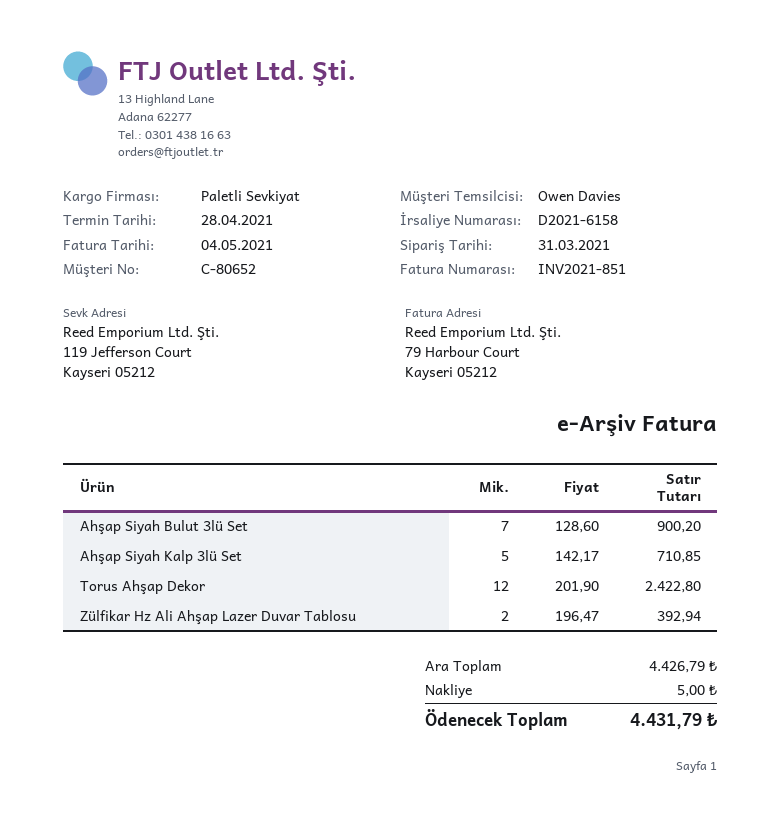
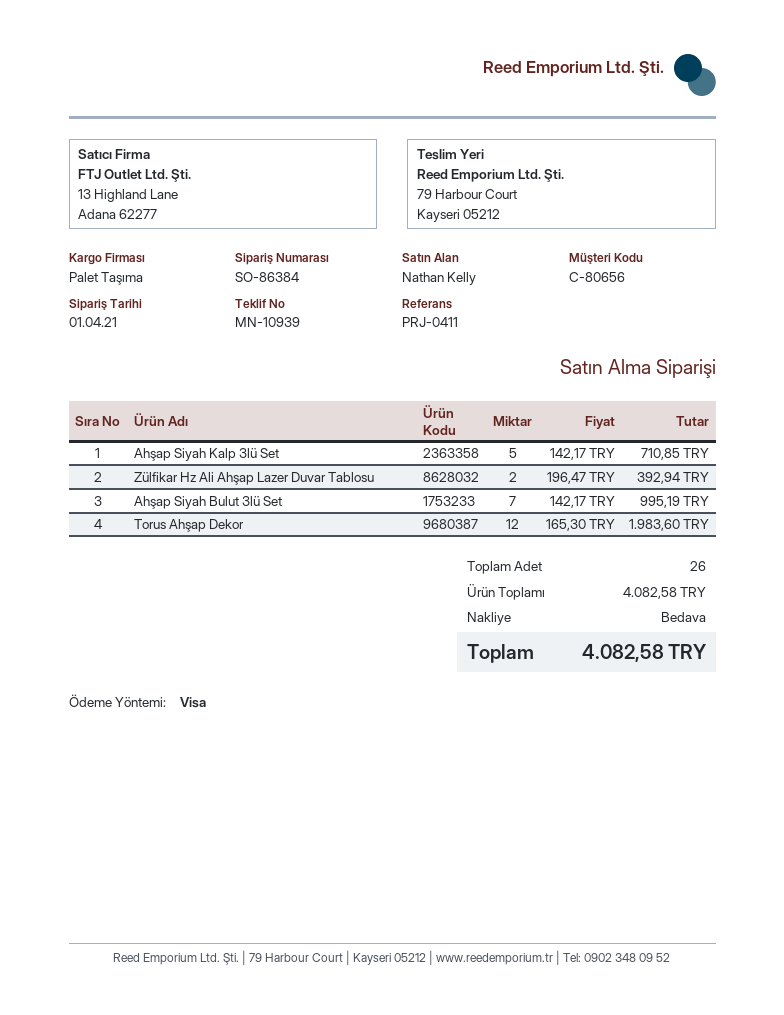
order date: 2021-03-31 -> 2021-04-01
customer number: C-80652 -> C-80656
ship to: 119 Jefferson Court, Kayseri 05212 -> 79 Harbour Court, Kayseri 05212
Ahşap Siyah Bulut 3lü Set: 7 x 128.60 = 900.20 -> 7 x 142.17 = 995.19
Torus Ahşap Dekor: 12 x 201.90 = 2422.80 -> 12 x 165.30 = 1983.60
subtotal: 4426.79 -> 4082.58
shipping: 5.00 -> 0.00
total: 4431.79 -> 4082.58

